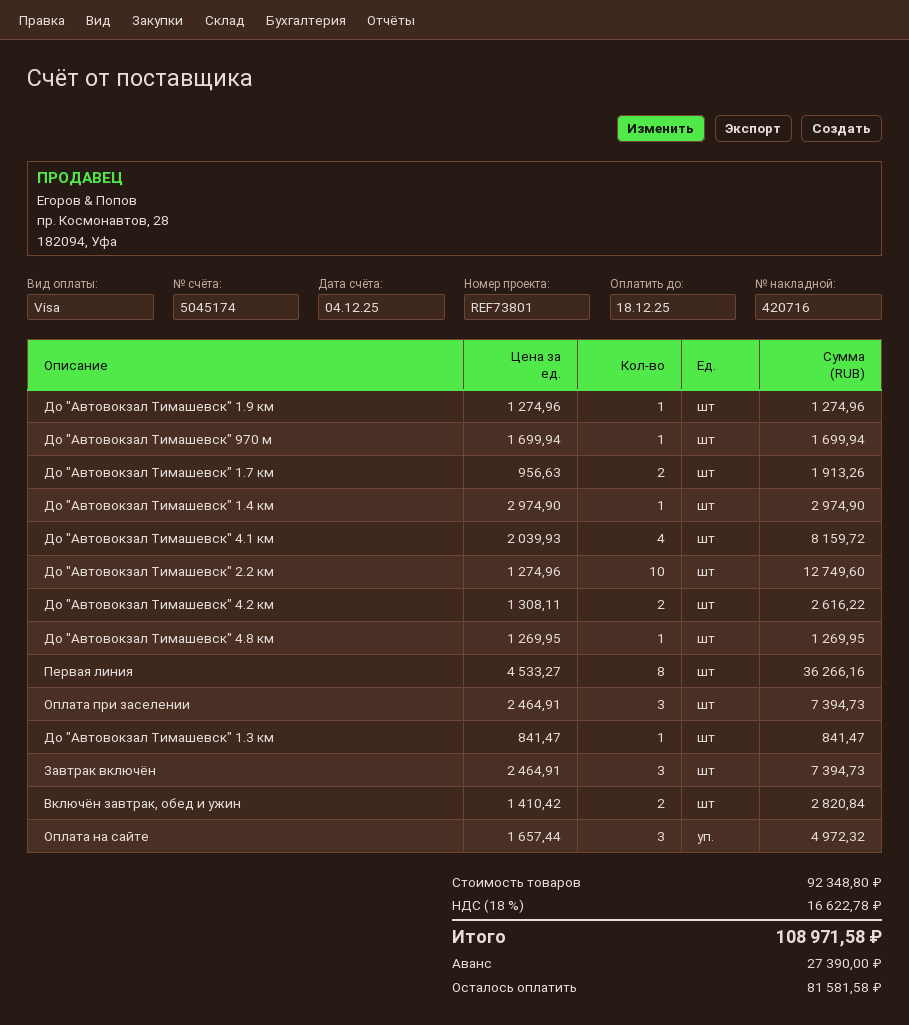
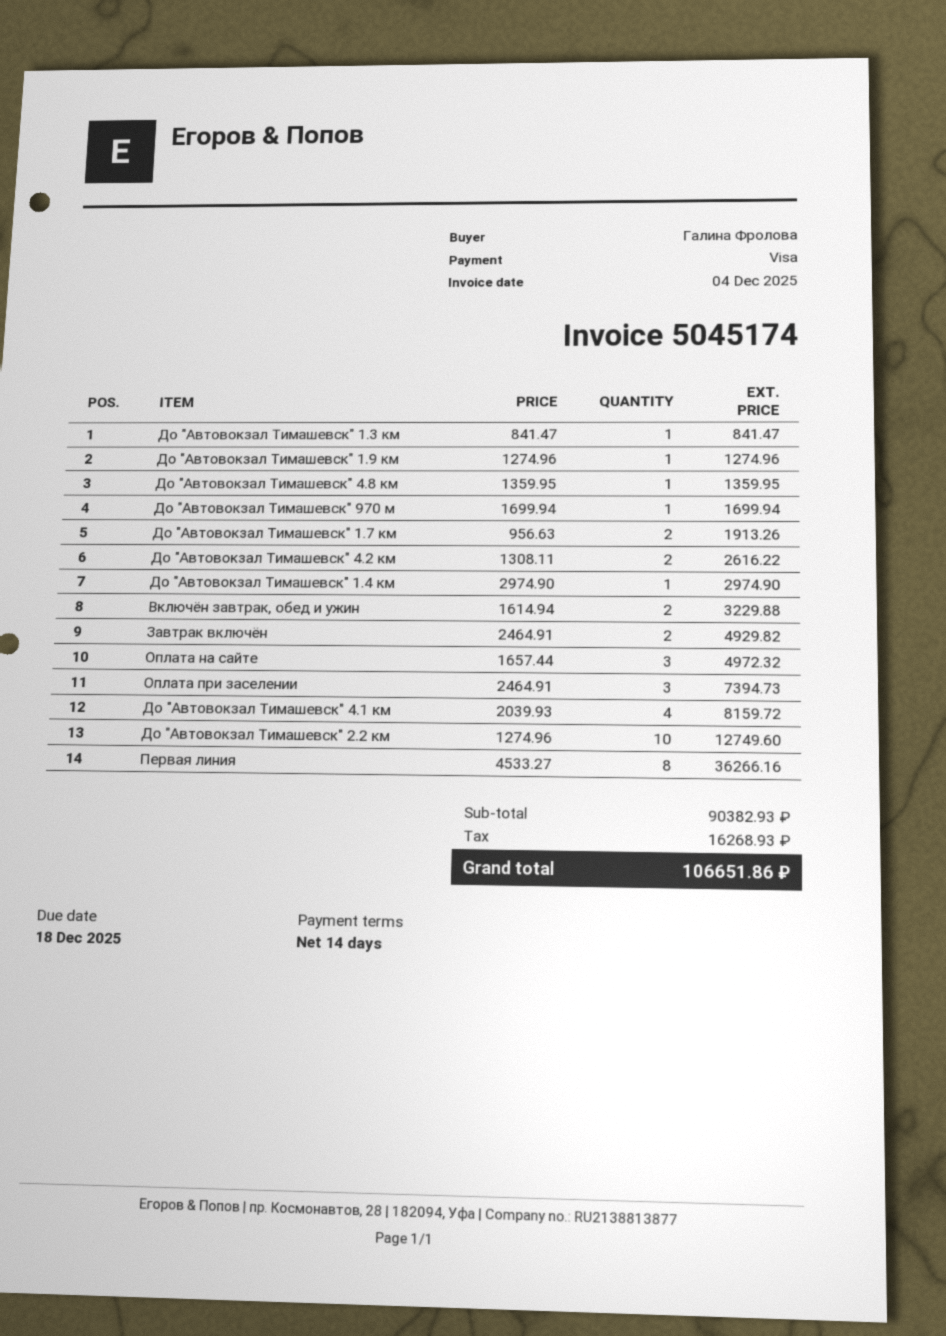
До "Автовокзал Тимашевск" 4.8 км: 1 x 1269.95 = 1269.95 -> 1 x 1359.95 = 1359.95
Завтрак включён: 3 x 2464.91 = 7394.73 -> 2 x 2464.91 = 4929.82
Включён завтрак, обед и ужин: 2 x 1410.42 = 2820.84 -> 2 x 1614.94 = 3229.88
subtotal: 92348.80 -> 90382.93
tax: 16622.78 -> 16268.93
total: 108971.58 -> 106651.86

